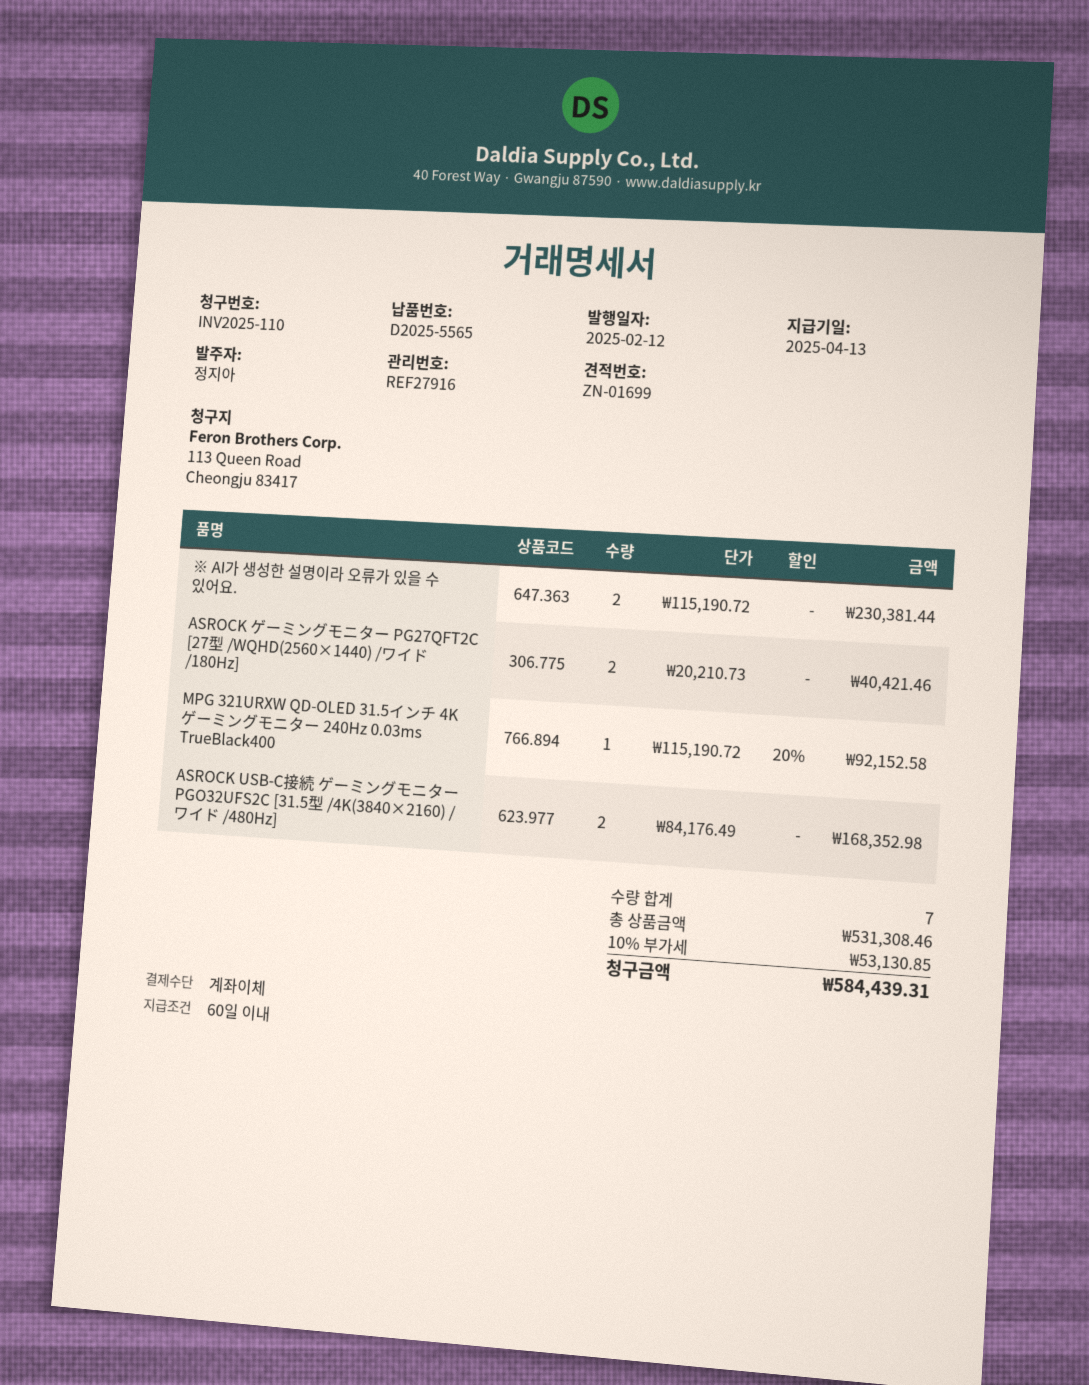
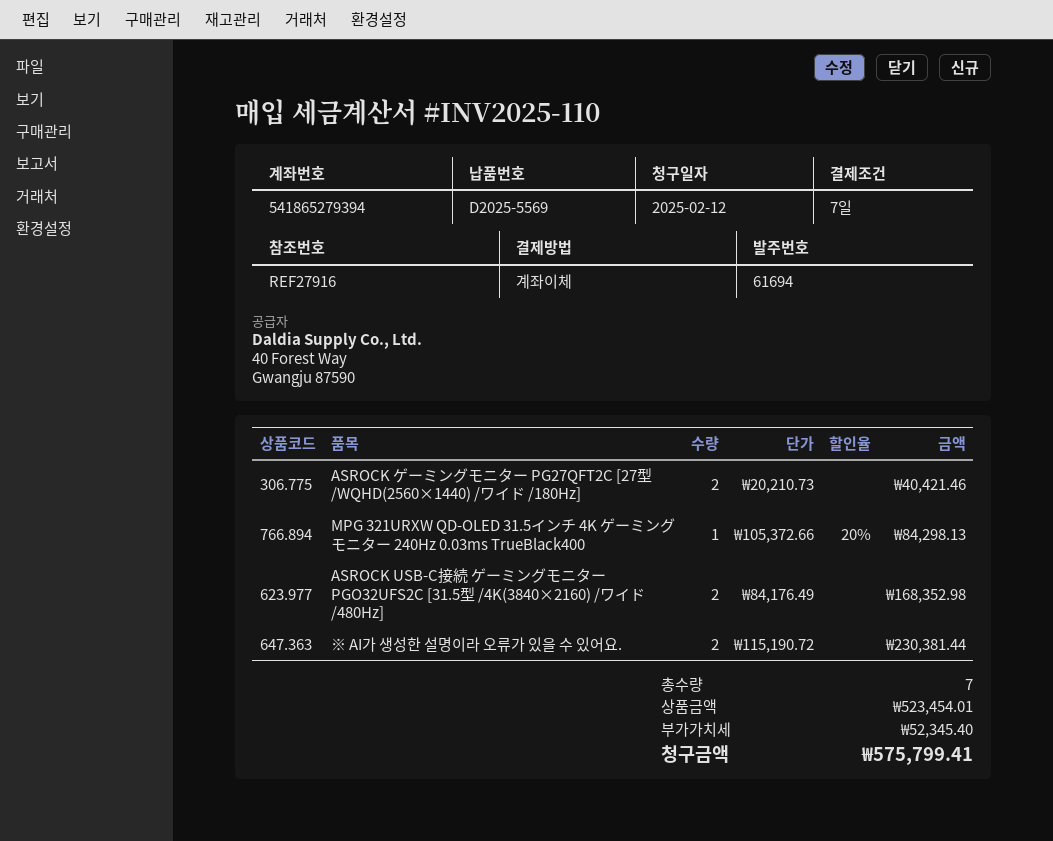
delivery note number: D2025-5565 -> D2025-5569
payment terms: 60 days -> 7 days
MPG 321URXW QD-OLED 31.5インチ 4K ゲーミングモニター 240Hz 0.03ms TrueBlack400: 1 x 115190.72 - 20% = 92152.58 -> 1 x 105372.66 - 20% = 84298.13
subtotal: 531308.46 -> 523454.01
tax: 53130.85 -> 52345.40
total: 584439.31 -> 575799.41

